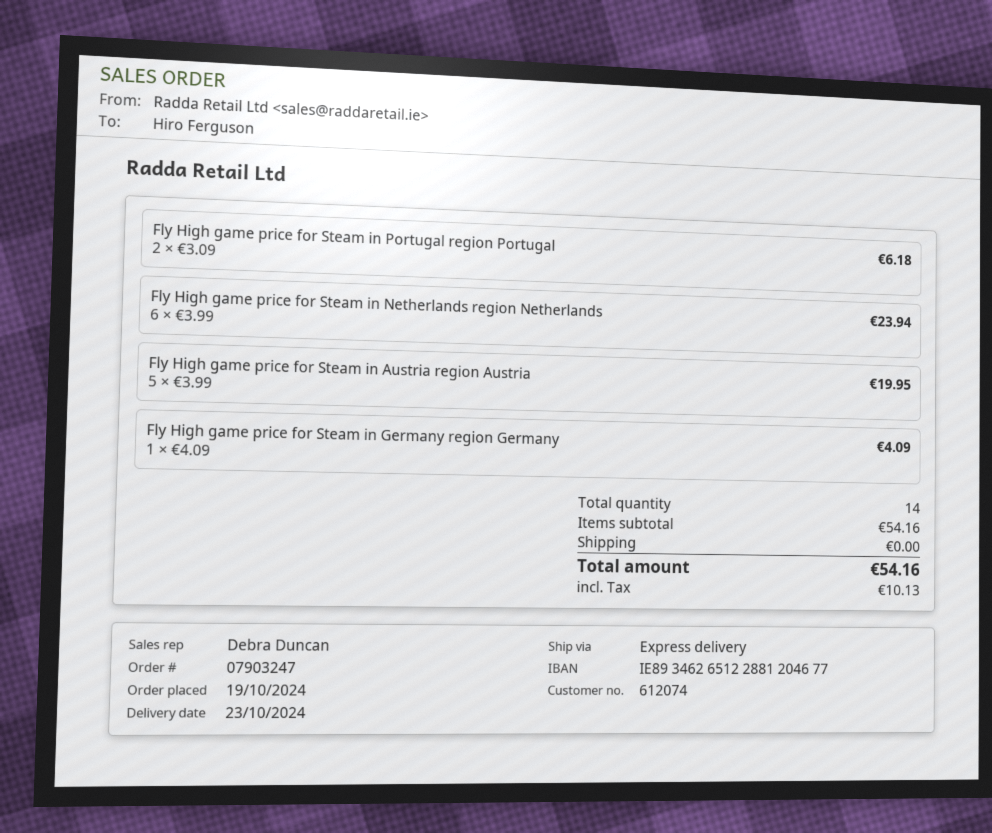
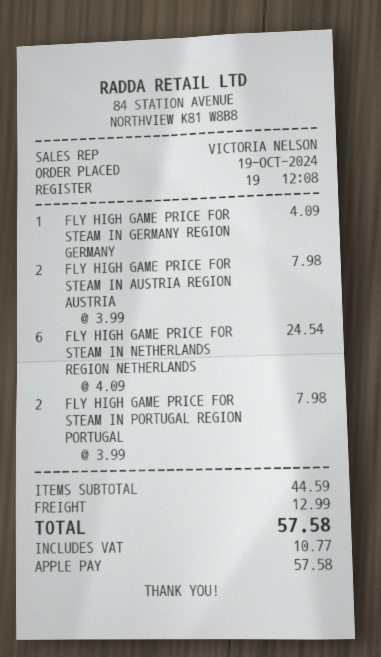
sales rep: Debra Duncan -> VICTORIA NELSON
Fly High game price for Steam in Portugal region Portugal: 2 x 3.09 = 6.18 -> 2 x 3.99 = 7.98
Fly High game price for Steam in Netherlands region Netherlands: 6 x 3.99 = 23.94 -> 6 x 4.09 = 24.54
Fly High game price for Steam in Austria region Austria: 5 x 3.99 = 19.95 -> 2 x 3.99 = 7.98
subtotal: 54.16 -> 44.59
shipping: 0.00 -> 12.99
tax: 10.13 -> 10.77
total: 54.16 -> 57.58

